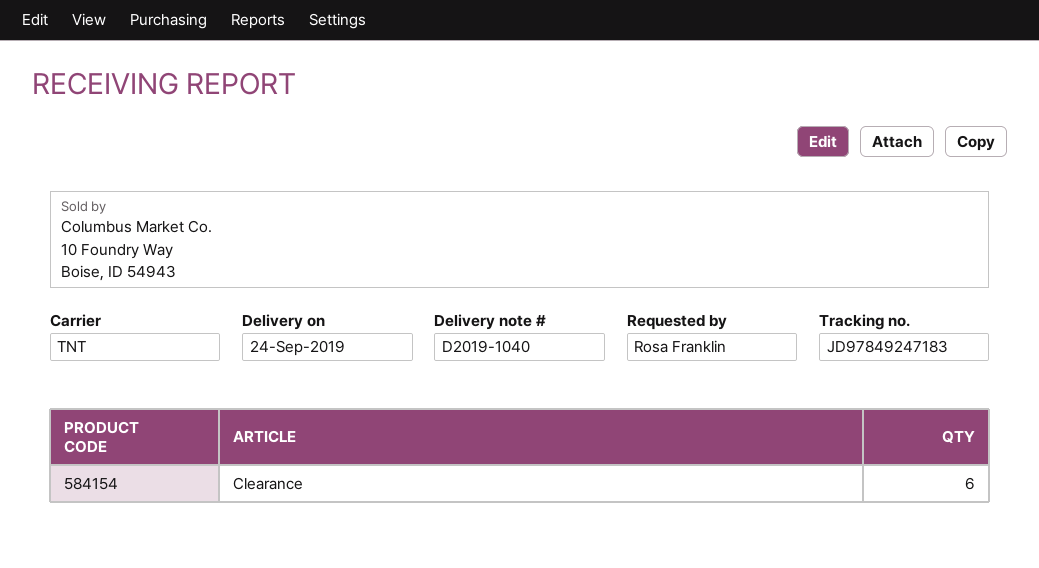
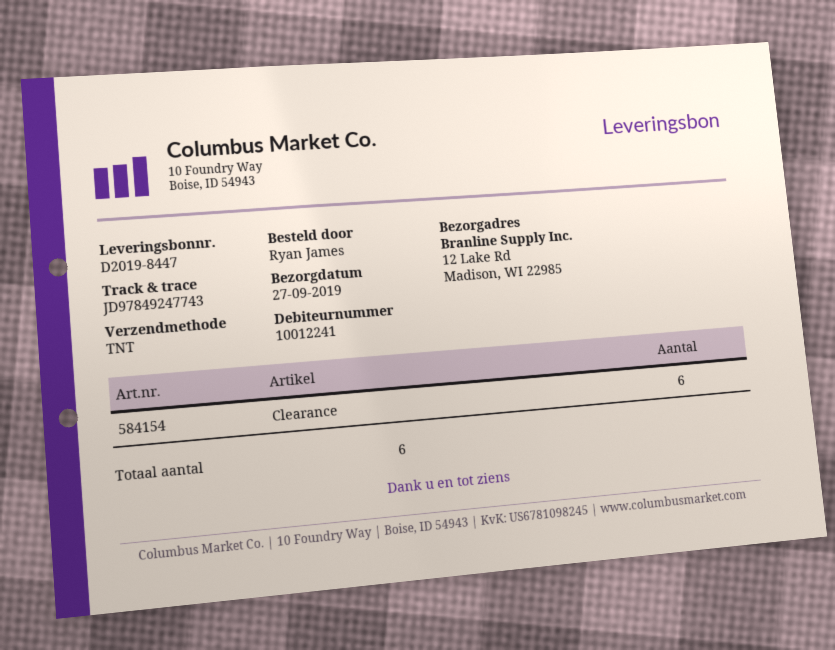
delivery note number: D2019-1040 -> D2019-8447
delivery date: 2019-09-24 -> 2019-09-27
ordered by: Rosa Franklin -> Ryan James
tracking number: JD97849247183 -> JD97849247743

